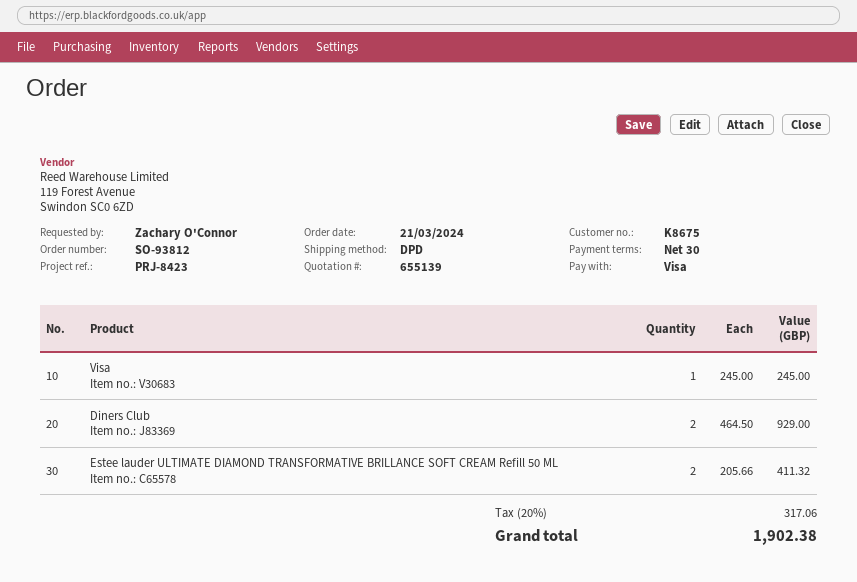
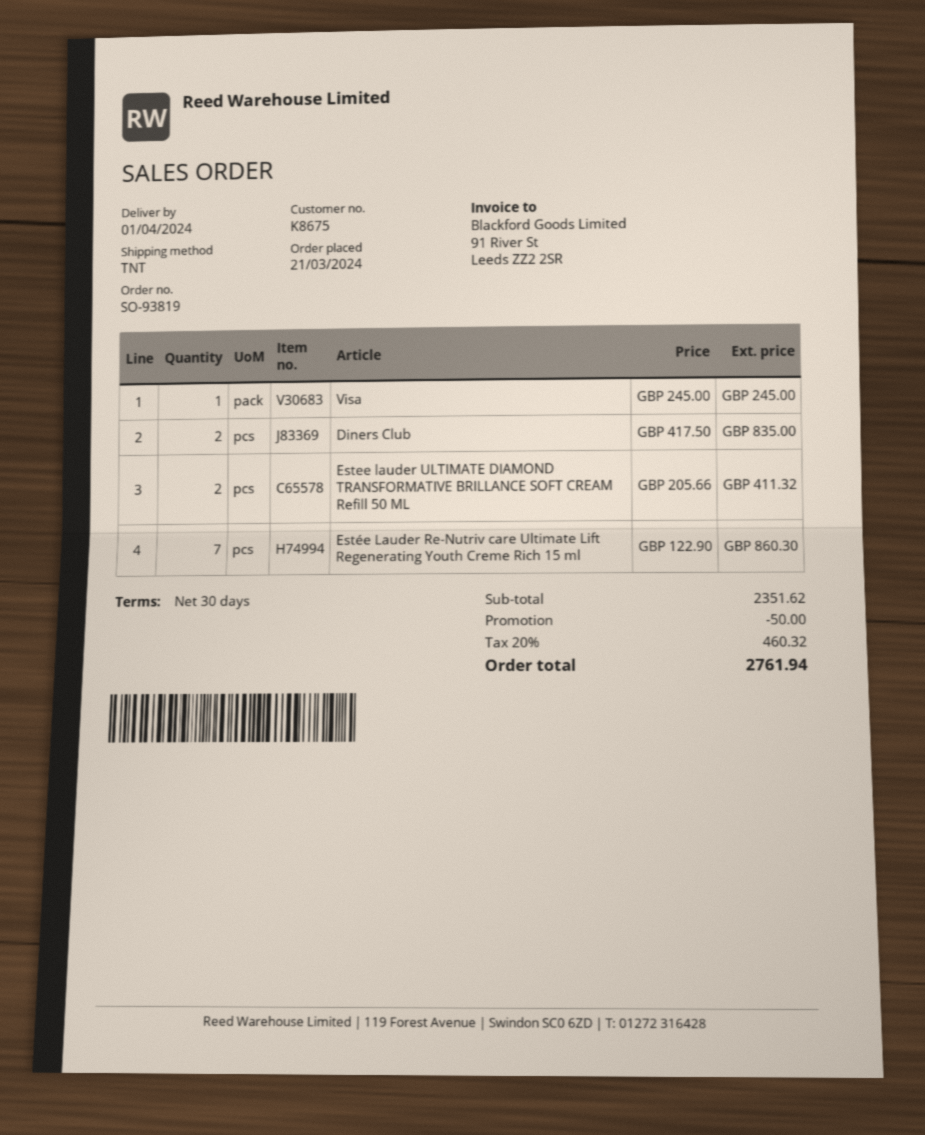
order number: SO-93812 -> SO-93819
shipping method: DPD -> TNT
Diners Club: 2 x 464.50 = 929.00 -> 2 x 417.50 = 835.00
Estée Lauder Re-Nutriv care Ultimate Lift Regenerating Youth Creme Rich 15 ml: none -> 7 x 122.90 = 860.30
discount: none -> 50.00
tax: 20% = 317.06 -> 20% = 460.32
total: 1902.38 -> 2761.94

